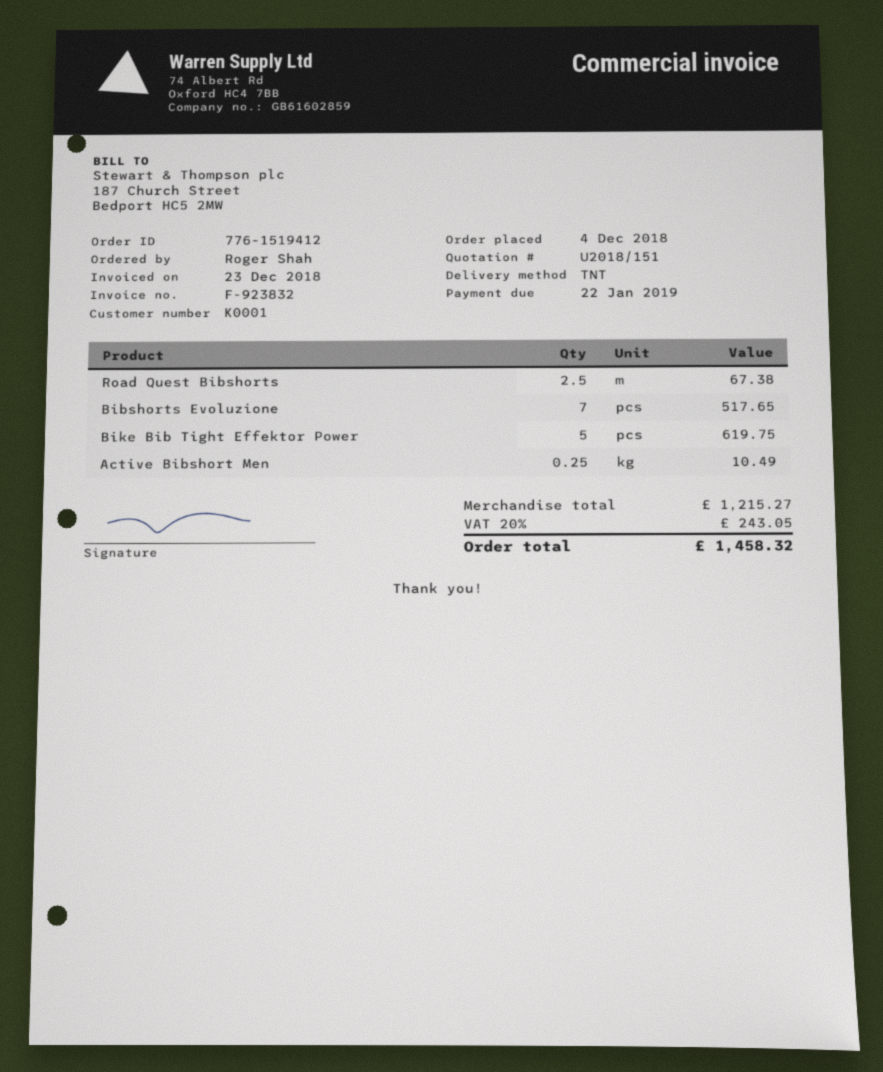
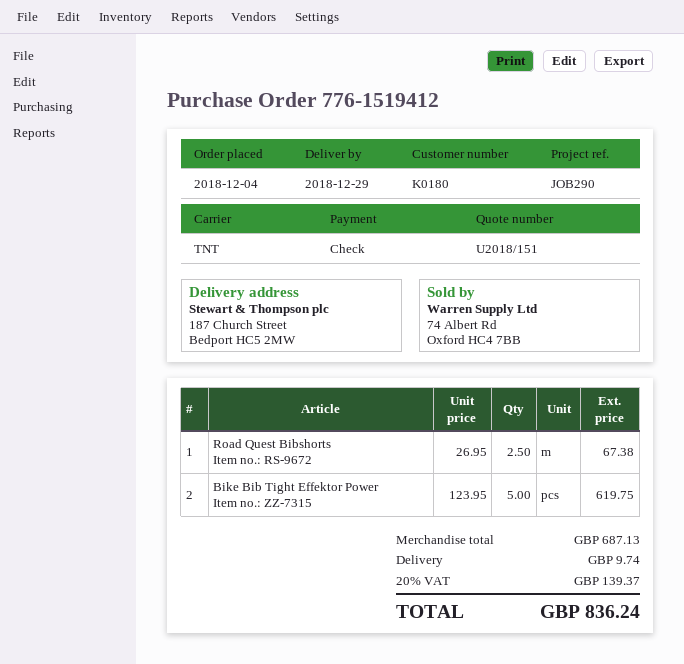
customer number: K0001 -> K0180
Bibshorts Evoluzione: 7 for 517.65 -> none
Active Bibshort Men: 0.25 for 10.49 -> none
subtotal: 1215.27 -> 687.13
shipping: none -> 9.74
tax: 20% = 243.05 -> 20% = 139.37
total: 1458.32 -> 836.24

